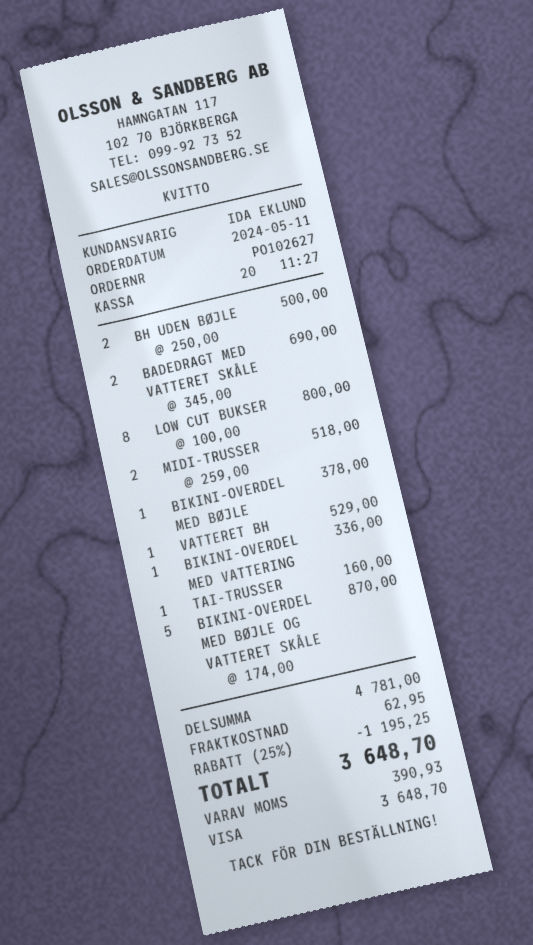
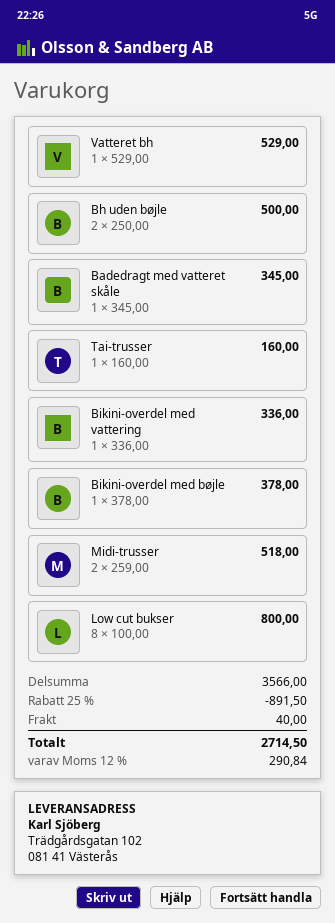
BADEDRAGT MED VATTERET SKÅLE: 2 x 345.00 = 690.00 -> 1 x 345.00 = 345.00
BIKINI-OVERDEL MED BØJLE OG VATTERET SKÅLE: 5 x 174.00 = 870.00 -> none
subtotal: 4781.00 -> 3566.00
discount: 25% = 1195.25 -> 25% = 891.50
shipping: 62.95 -> 40.00
tax: 390.93 -> 290.84
total: 3648.70 -> 2714.50

